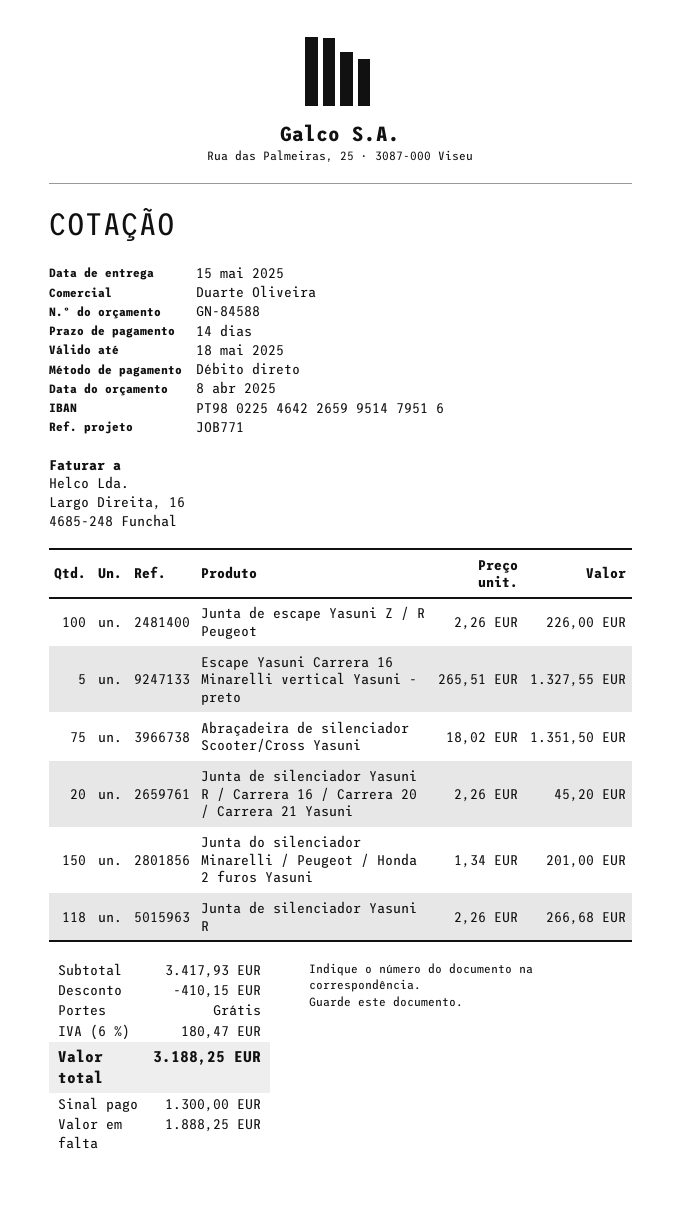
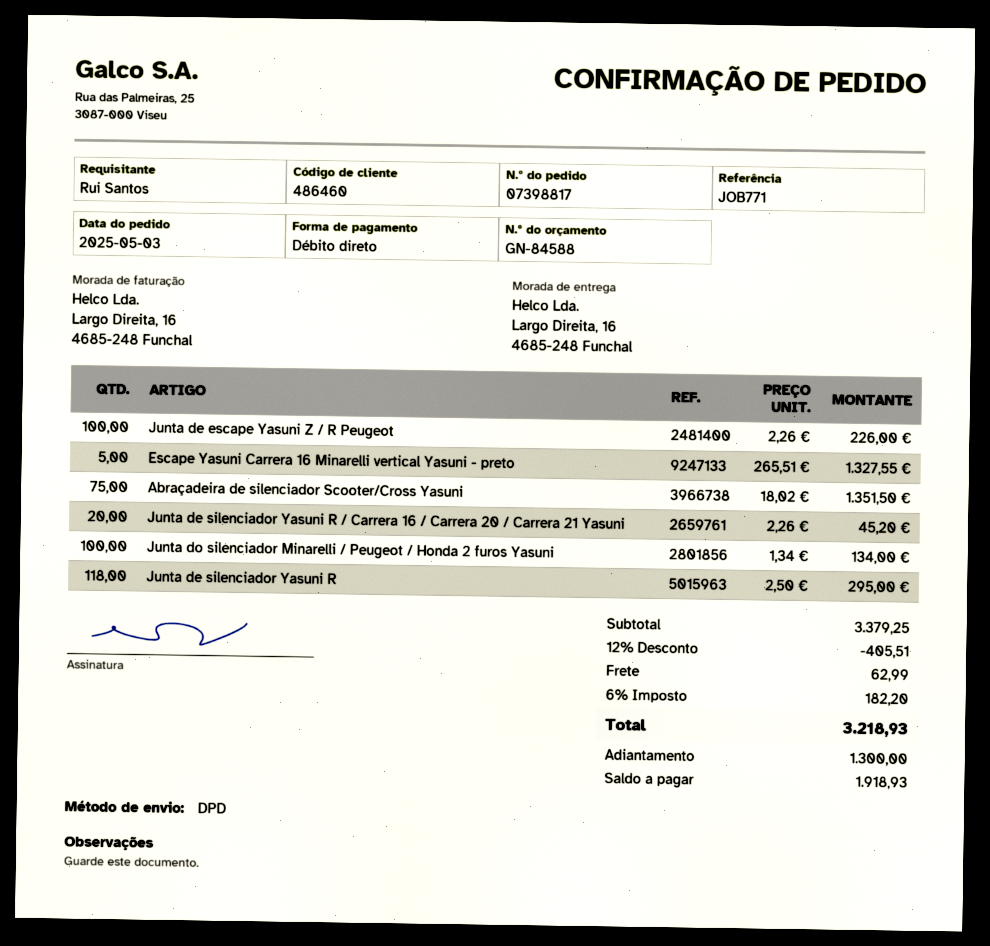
Junta do silenciador Minarelli / Peugeot / Honda 2 furos Yasuni: 150 x 1.34 = 201.00 -> 100 x 1.34 = 134.00
Junta de silenciador Yasuni R: 118 x 2.26 = 266.68 -> 118 x 2.50 = 295.00
subtotal: 3417.93 -> 3379.25
discount: 410.15 -> 405.51
shipping: 0.00 -> 62.99
tax: 6% = 180.47 -> 6% = 182.20
total: 3188.25 -> 3218.93
balance: 1888.25 -> 1918.93

